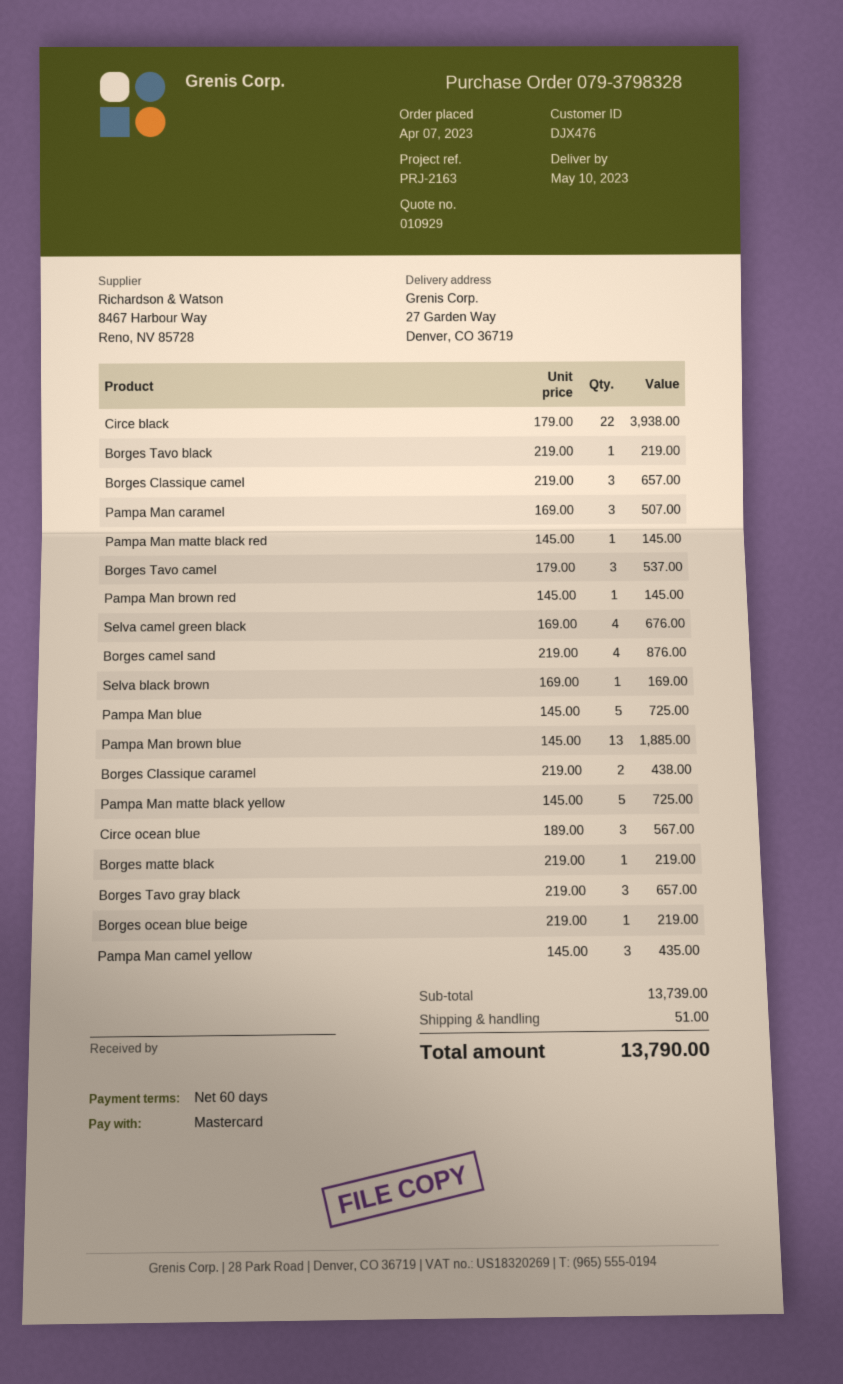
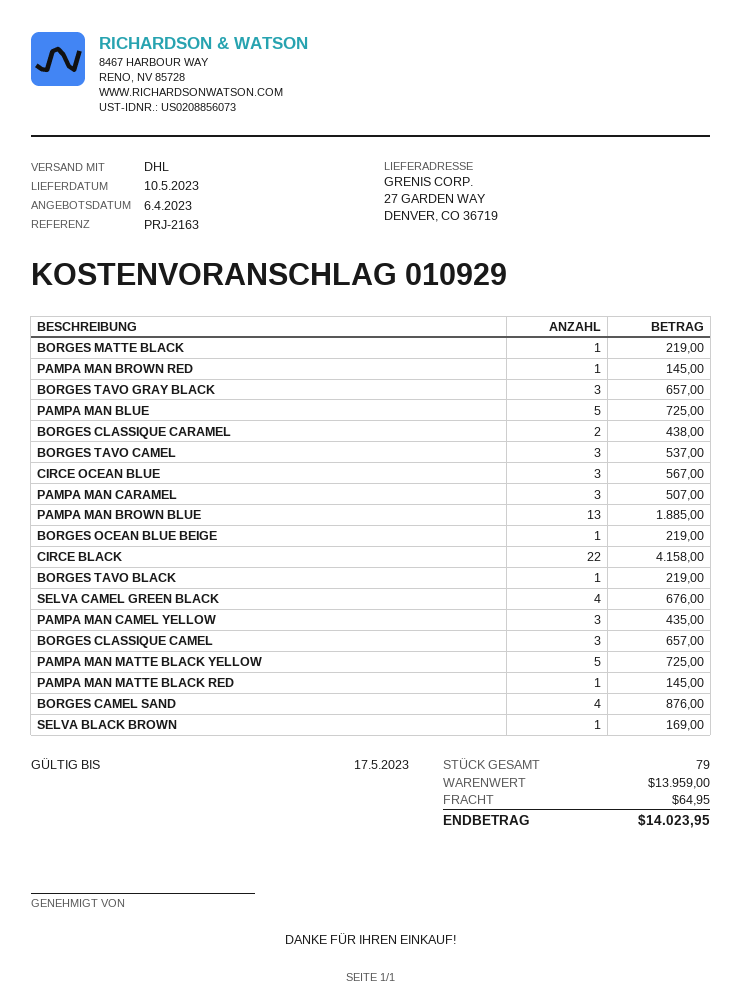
Circe black: 22 for 3938.00 -> 22 for 4158.00
subtotal: 13739.00 -> 13959.00
shipping: 51.00 -> 64.95
total: 13790.00 -> 14023.95

